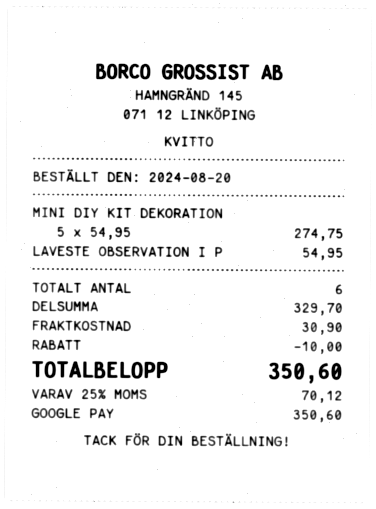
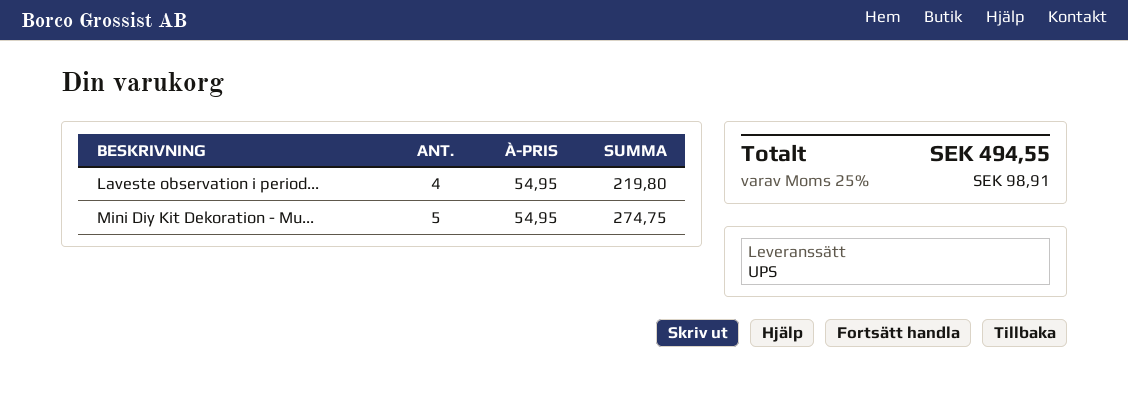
LAVESTE OBSERVATION I P: 1 x 54.95 = 54.95 -> 4 x 54.95 = 219.80
discount: 10.00 -> none
shipping: 30.90 -> none
tax: 25% = 70.12 -> 25% = 98.91
total: 350.60 -> 494.55

